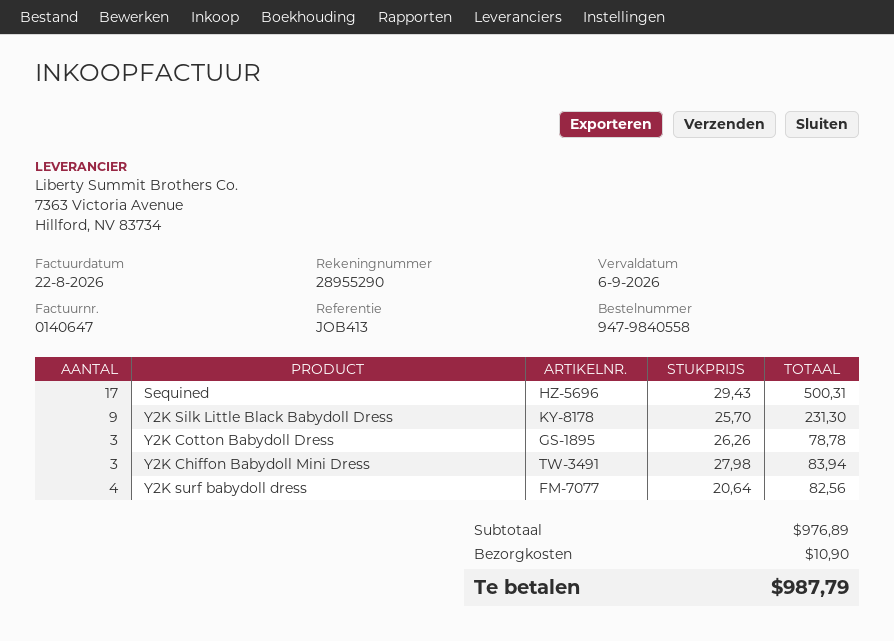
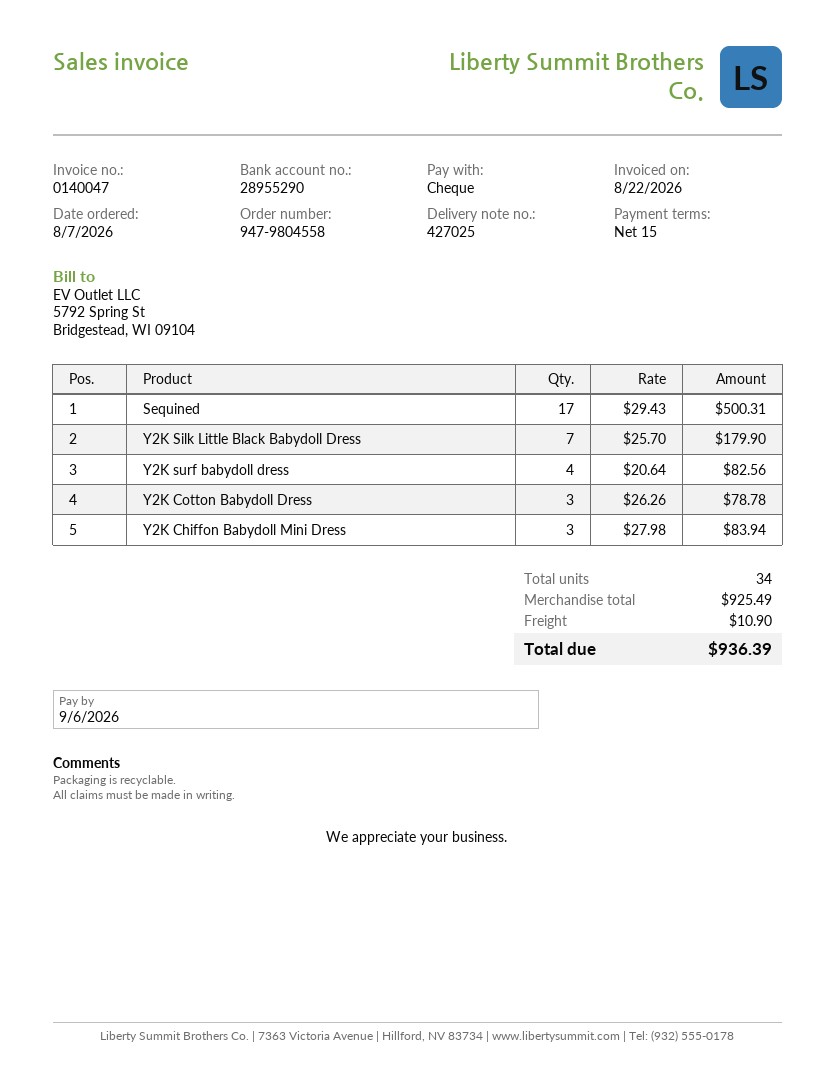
order number: 947-9840558 -> 947-9804558
invoice number: 0140647 -> 0140047
Y2K Silk Little Black Babydoll Dress: 9 x 25.70 = 231.30 -> 7 x 25.70 = 179.90
subtotal: 976.89 -> 925.49
total: 987.79 -> 936.39

